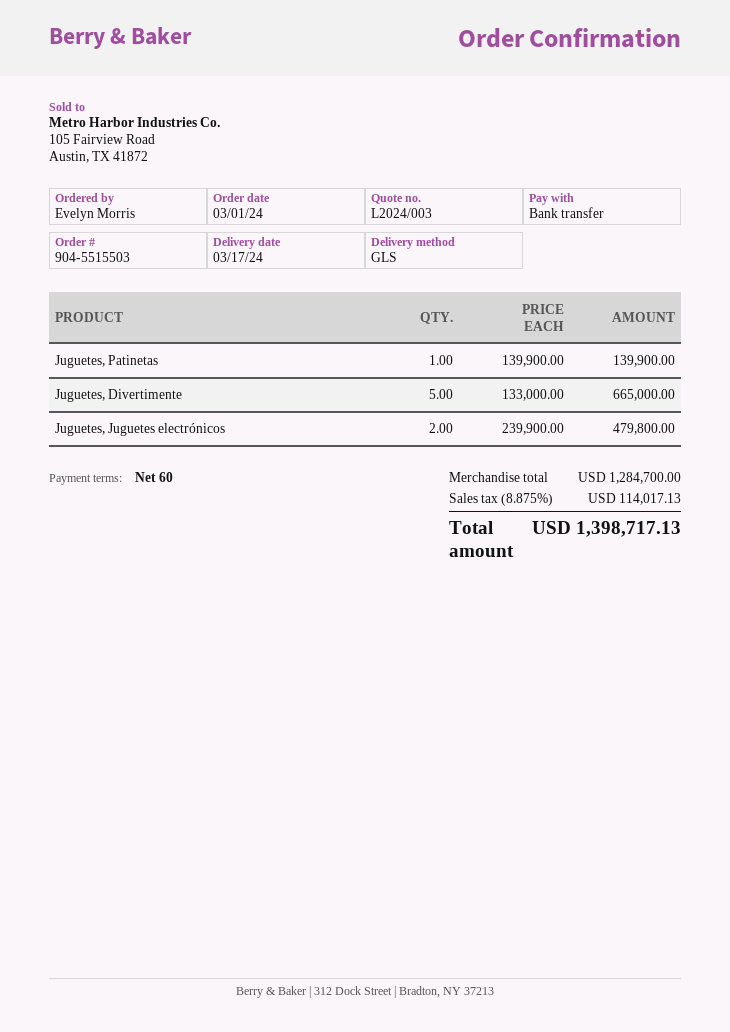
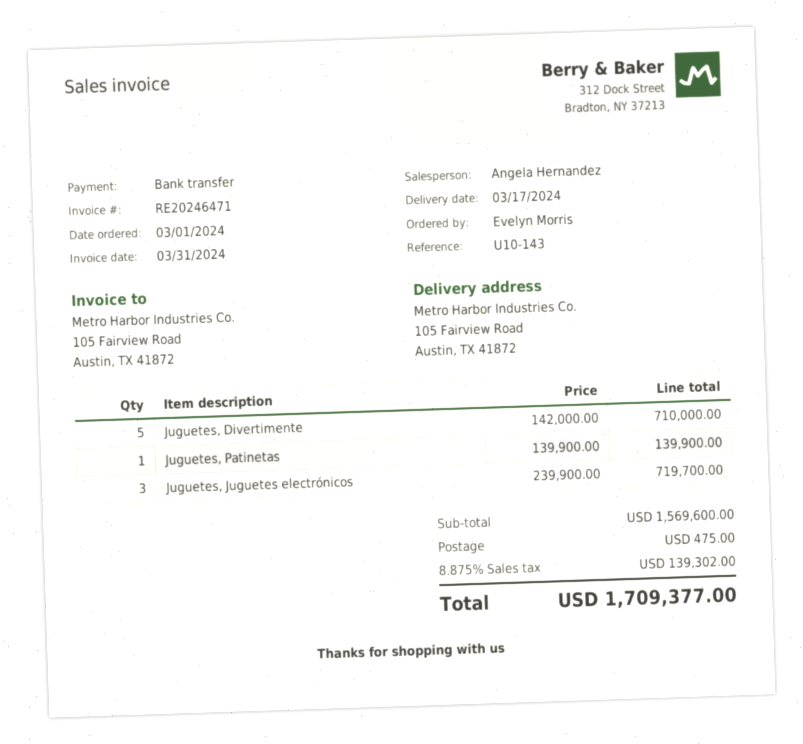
Juguetes, Divertimente: 5 x 133000.00 = 665000.00 -> 5 x 142000.00 = 710000.00
Juguetes, Juguetes electrónicos: 2 x 239900.00 = 479800.00 -> 3 x 239900.00 = 719700.00
subtotal: 1284700.00 -> 1569600.00
shipping: none -> 475.00
tax: 8.875% = 114017.13 -> 8.875% = 139302.00
total: 1398717.13 -> 1709377.00

